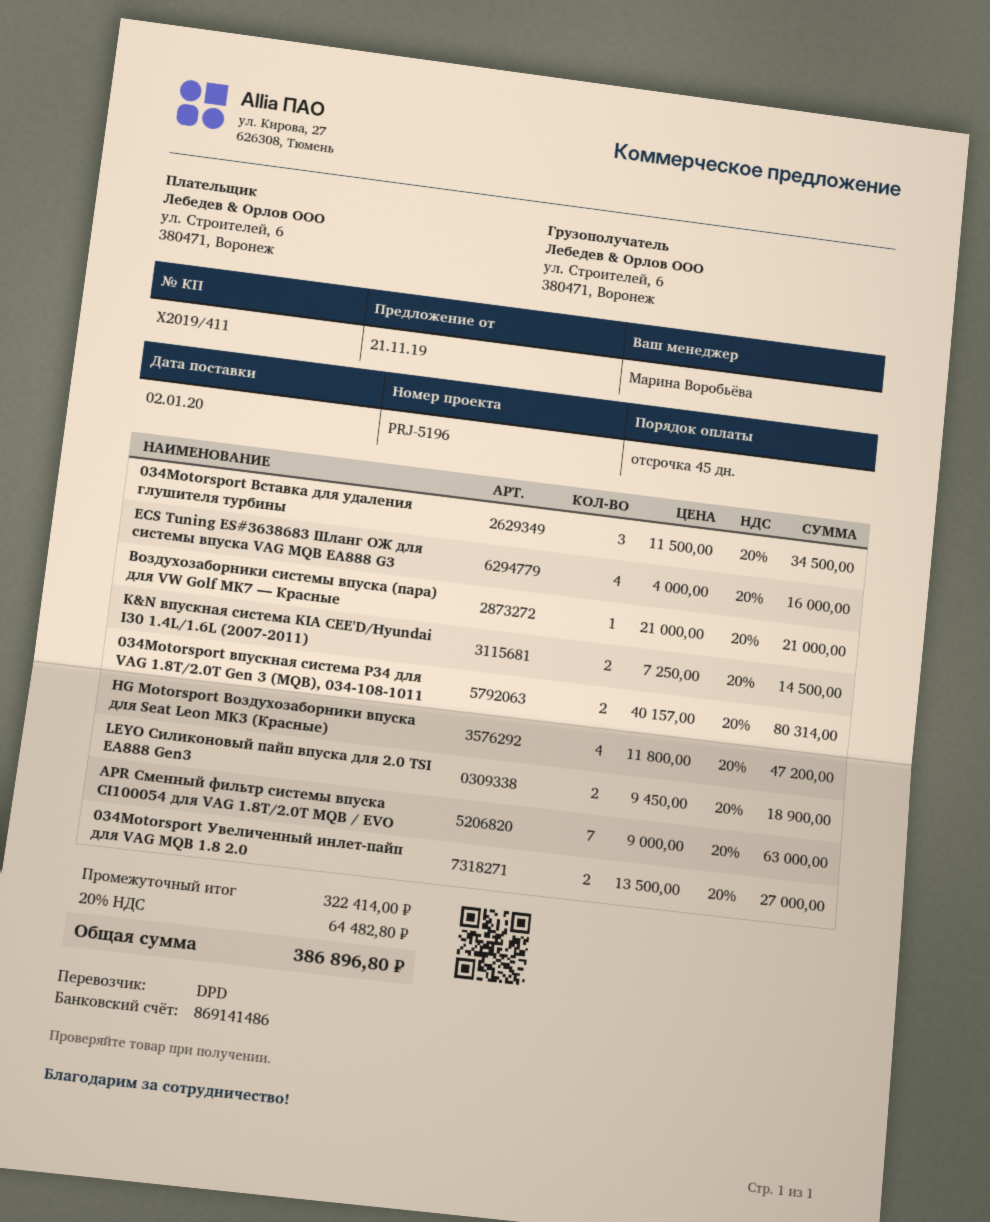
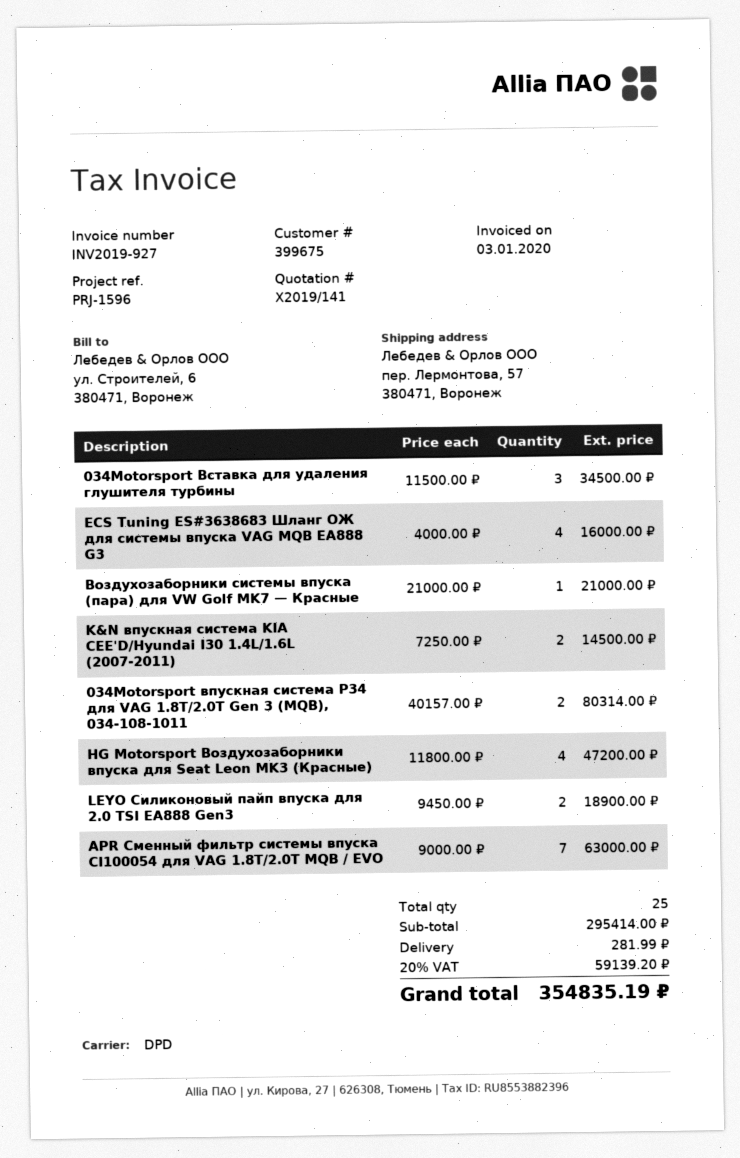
quote number: X2019/411 -> X2019/141
reference: PRJ-5196 -> PRJ-1596
ship to: ул. Строителей, 6, 380471, Воронеж -> пер. Лермонтова, 57, 380471, Воронеж
034Motorsport Увеличенный инлет-пайп для VAG MQB 1.8 2.0: 2 x 13500.00 = 27000.00 -> none
subtotal: 322414.00 -> 295414.00
shipping: none -> 281.99
tax: 20% = 64482.80 -> 20% = 59139.20
total: 386896.80 -> 354835.19

